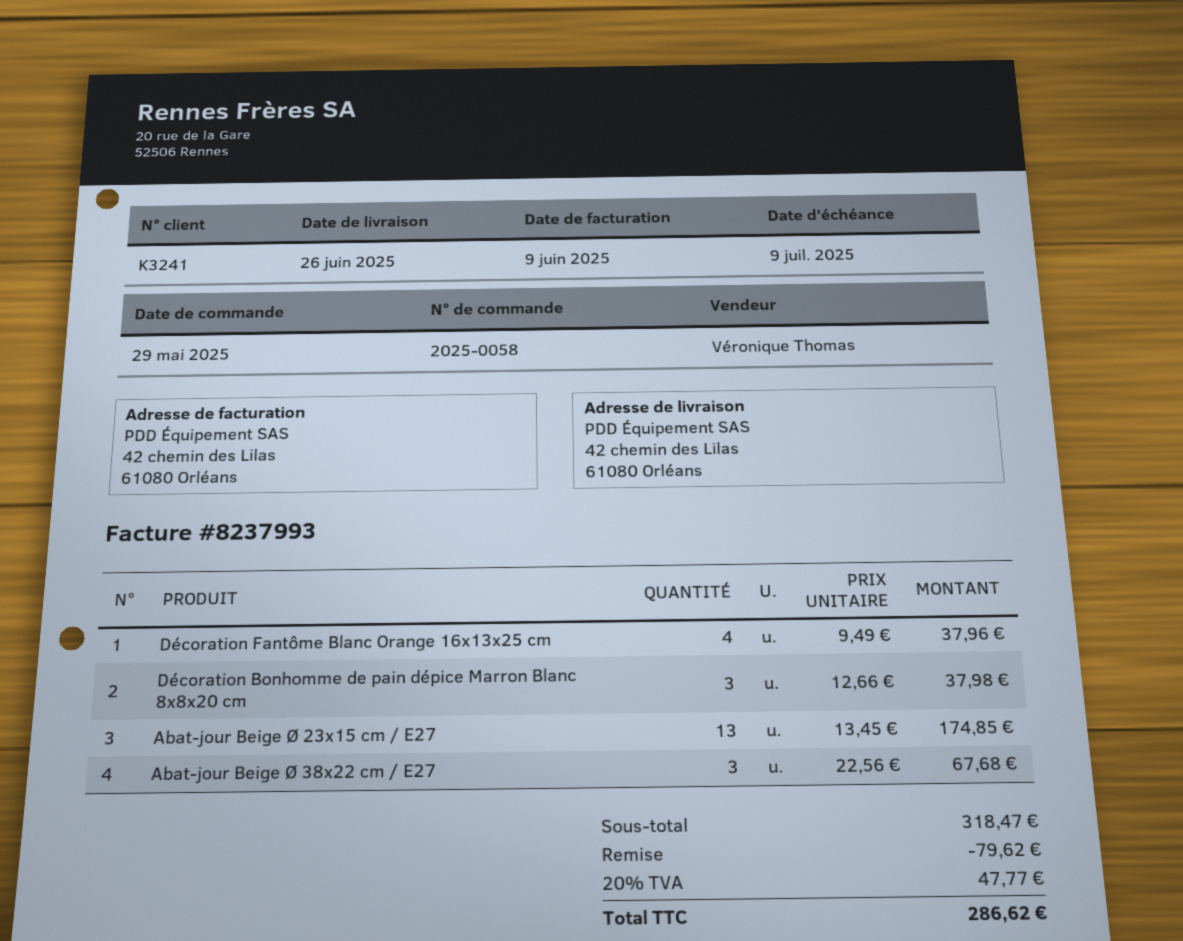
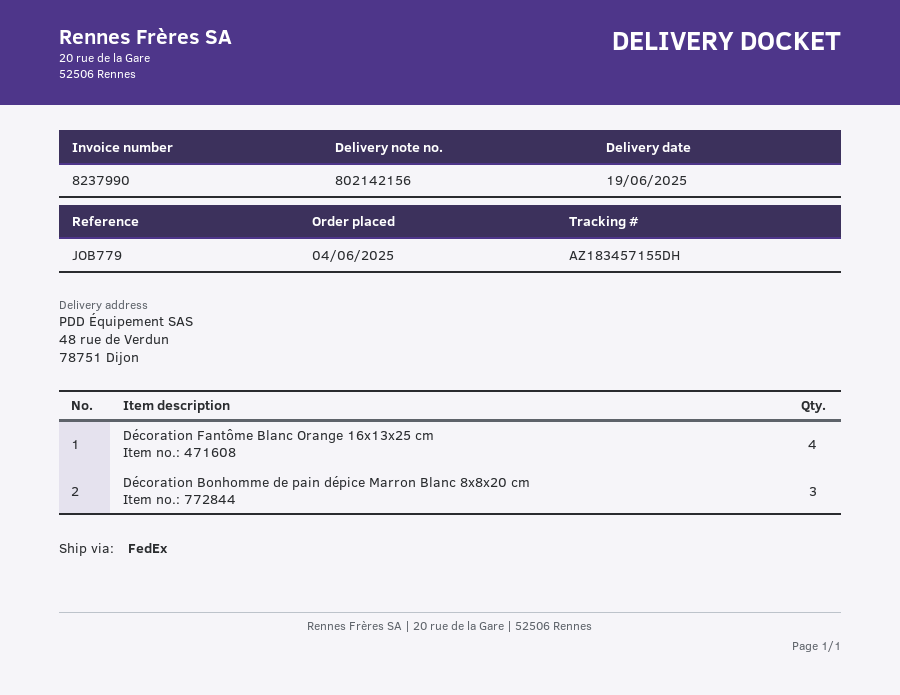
order date: 2025-05-29 -> 2025-06-04
delivery date: 2025-06-26 -> 2025-06-19
invoice number: 8237993 -> 8237990
ship to: 42 chemin des Lilas, 61080 Orléans -> 48 rue de Verdun, 78751 Dijon
Abat-jour Beige Ø 23x15 cm / E27: 13 -> none
Abat-jour Beige Ø 38x22 cm / E27: 3 -> none

